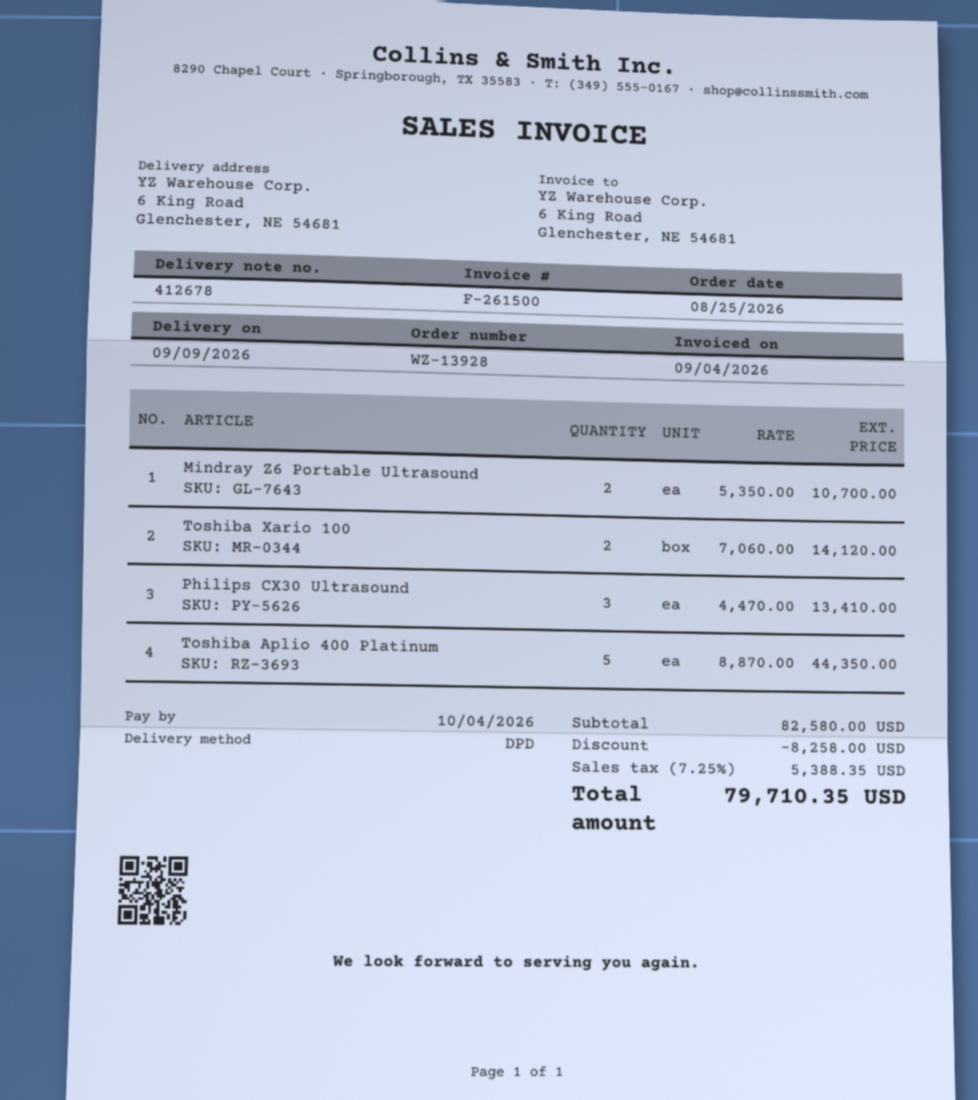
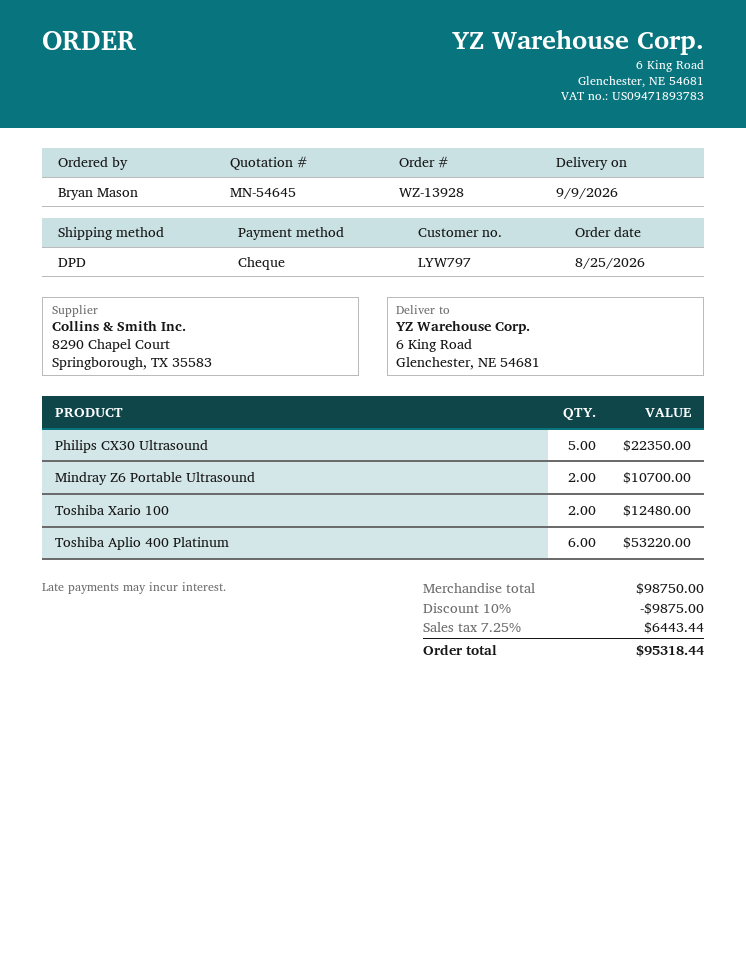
Toshiba Xario 100: 2 for 14120.00 -> 2 for 12480.00
Philips CX30 Ultrasound: 3 for 13410.00 -> 5 for 22350.00
Toshiba Aplio 400 Platinum: 5 for 44350.00 -> 6 for 53220.00
subtotal: 82580.00 -> 98750.00
discount: 8258.00 -> 9875.00
tax: 7.25% = 5388.35 -> 7.25% = 6443.44
total: 79710.35 -> 95318.44

